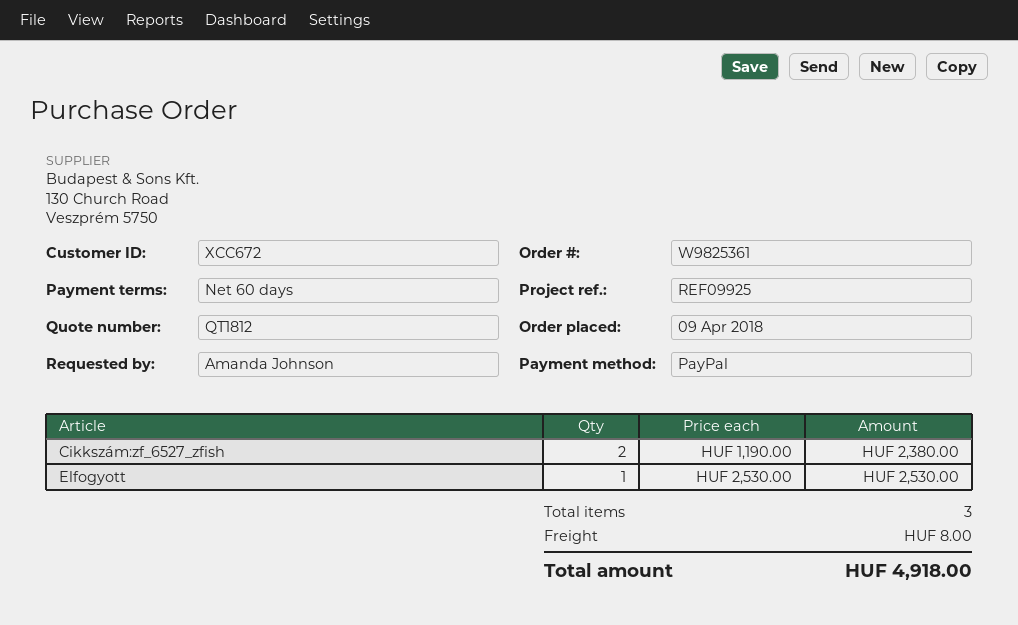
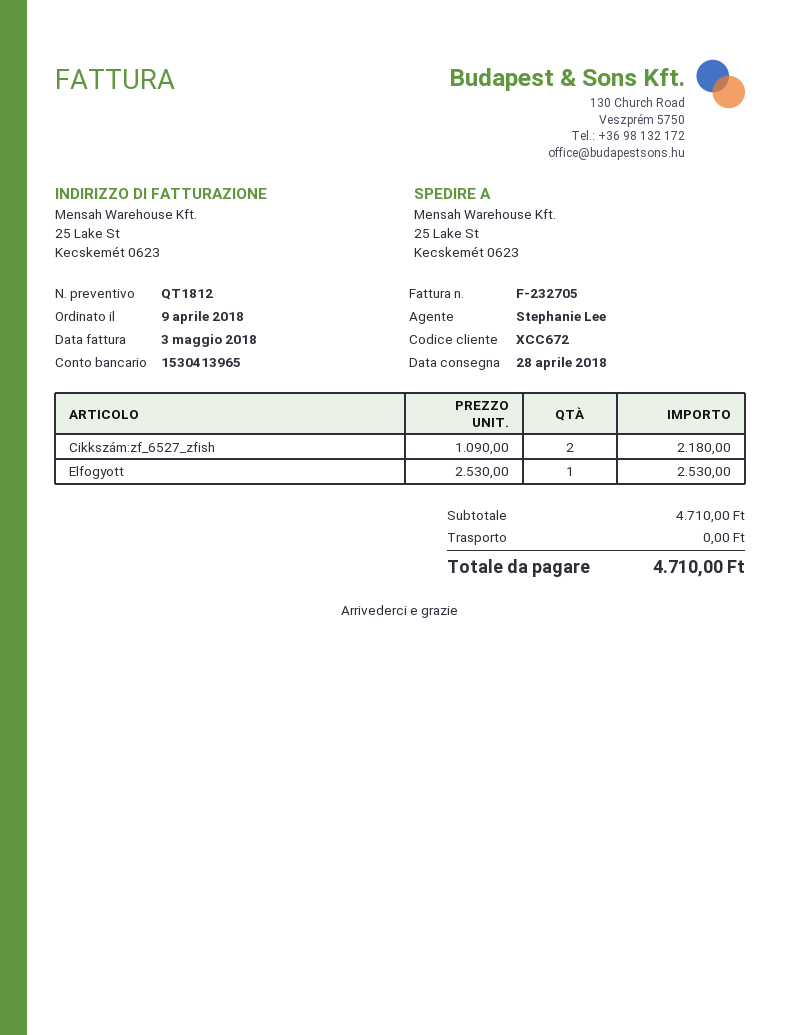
Cikkszám:zf_6527_zfish: 2 x 1190.00 = 2380.00 -> 2 x 1090.00 = 2180.00
shipping: 8.00 -> 0.00
total: 4918.00 -> 4710.00

